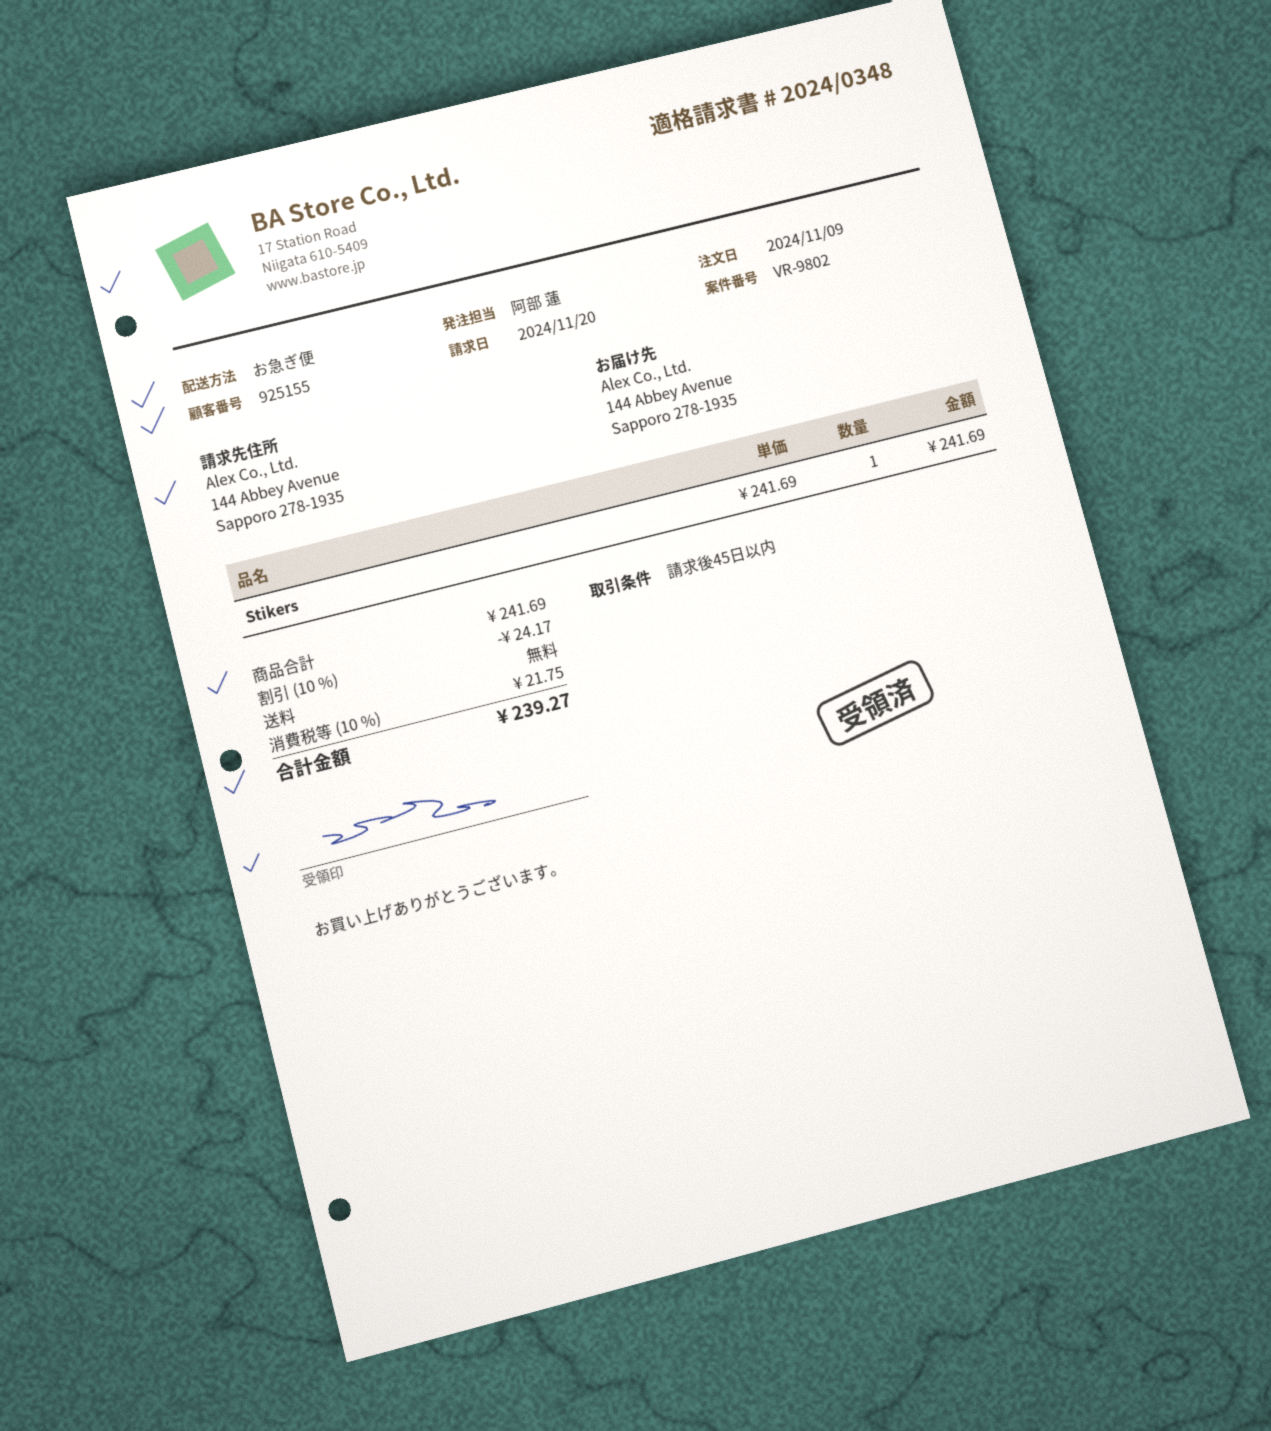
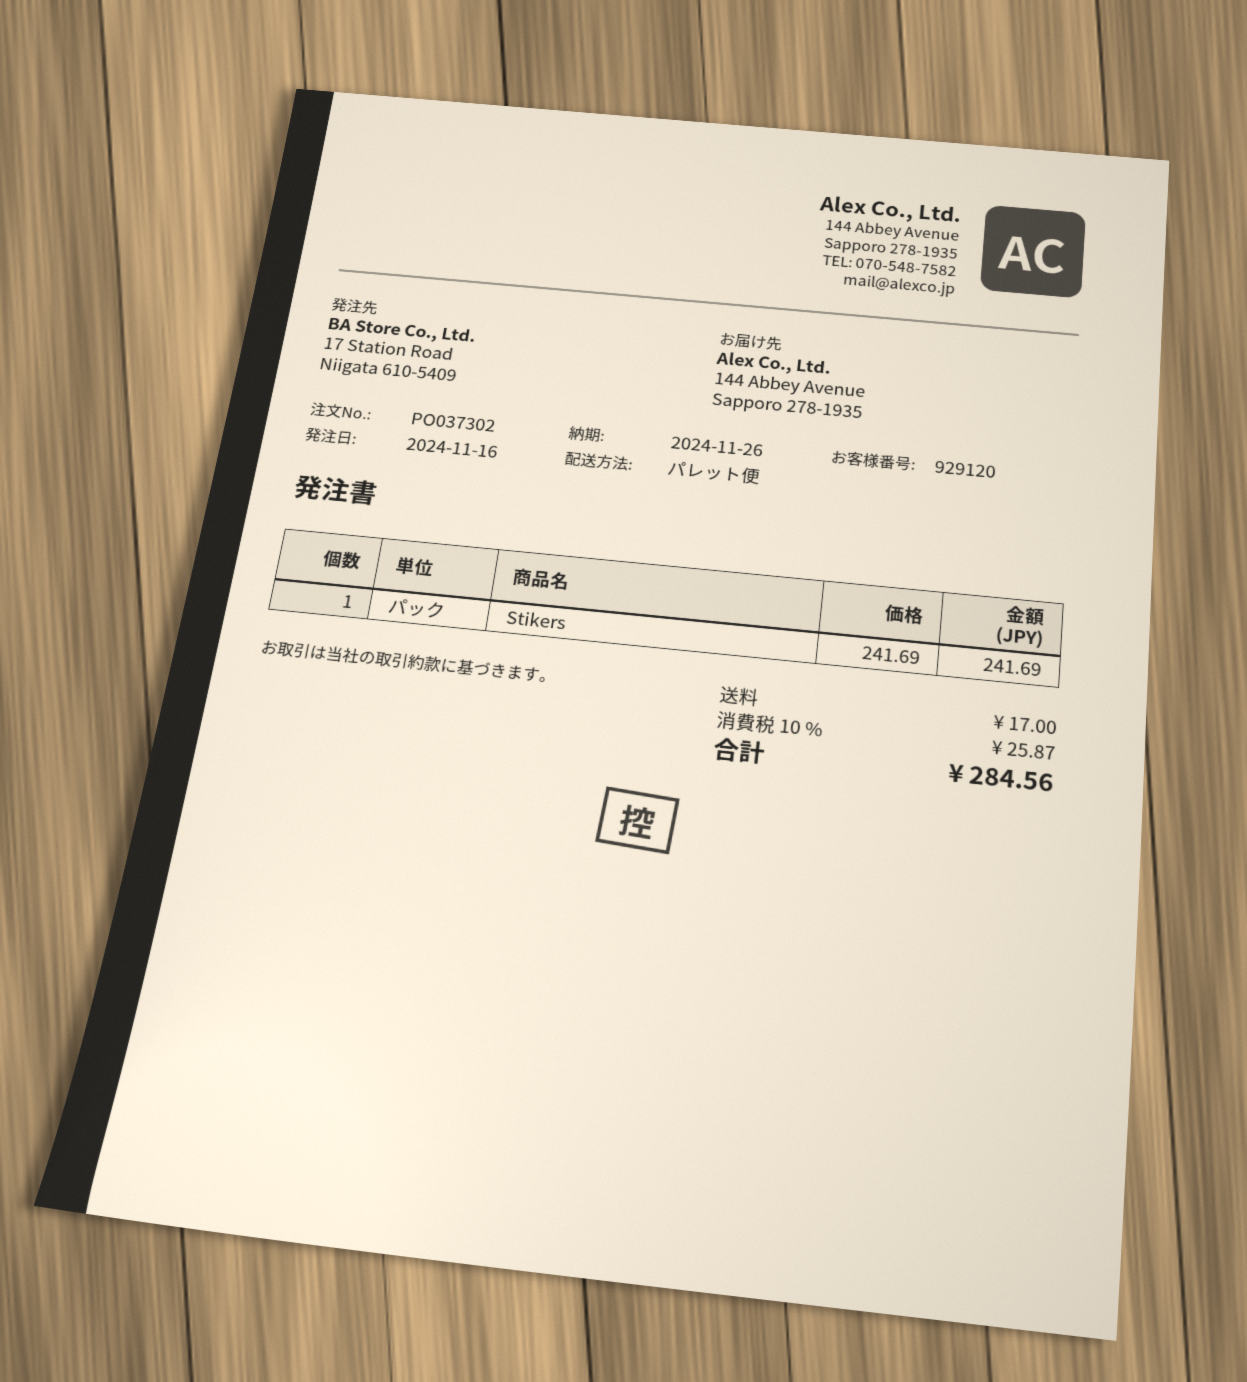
order date: 2024-11-09 -> 2024-11-16
customer number: 925155 -> 929120
shipping method: express -> pallet freight
discount: 10% = 24.17 -> none
shipping: 0.00 -> 17.00
tax: 10% = 21.75 -> 10% = 25.87
total: 239.27 -> 284.56

